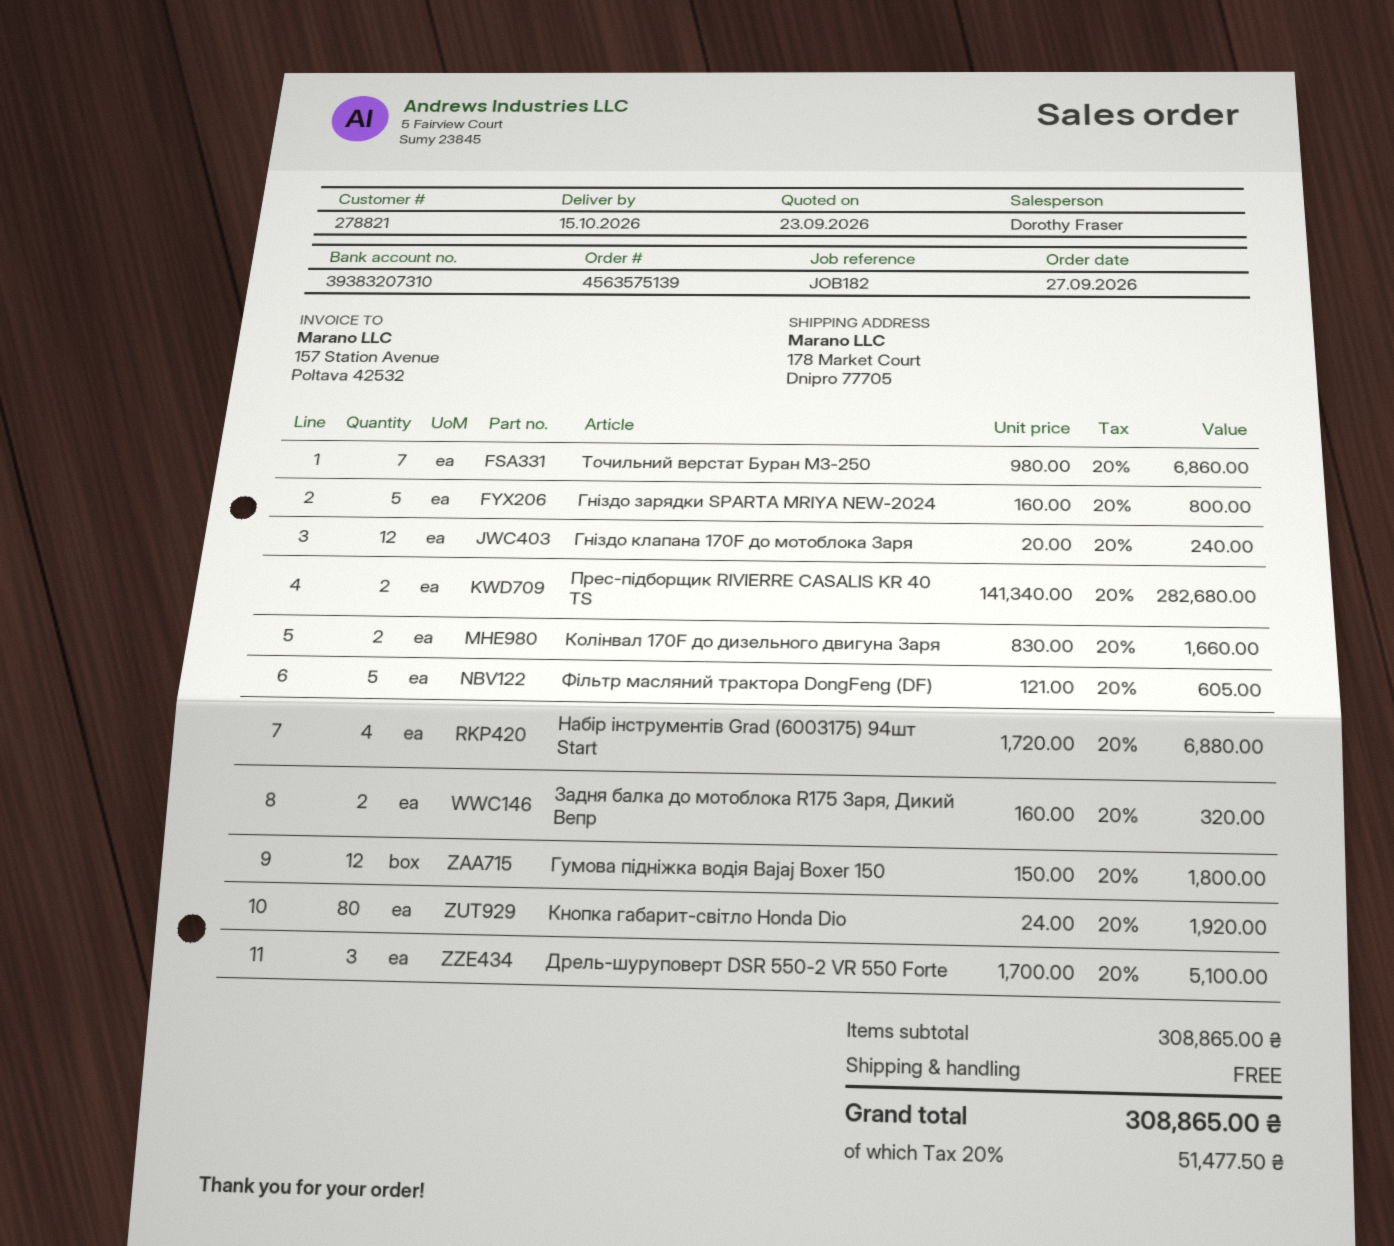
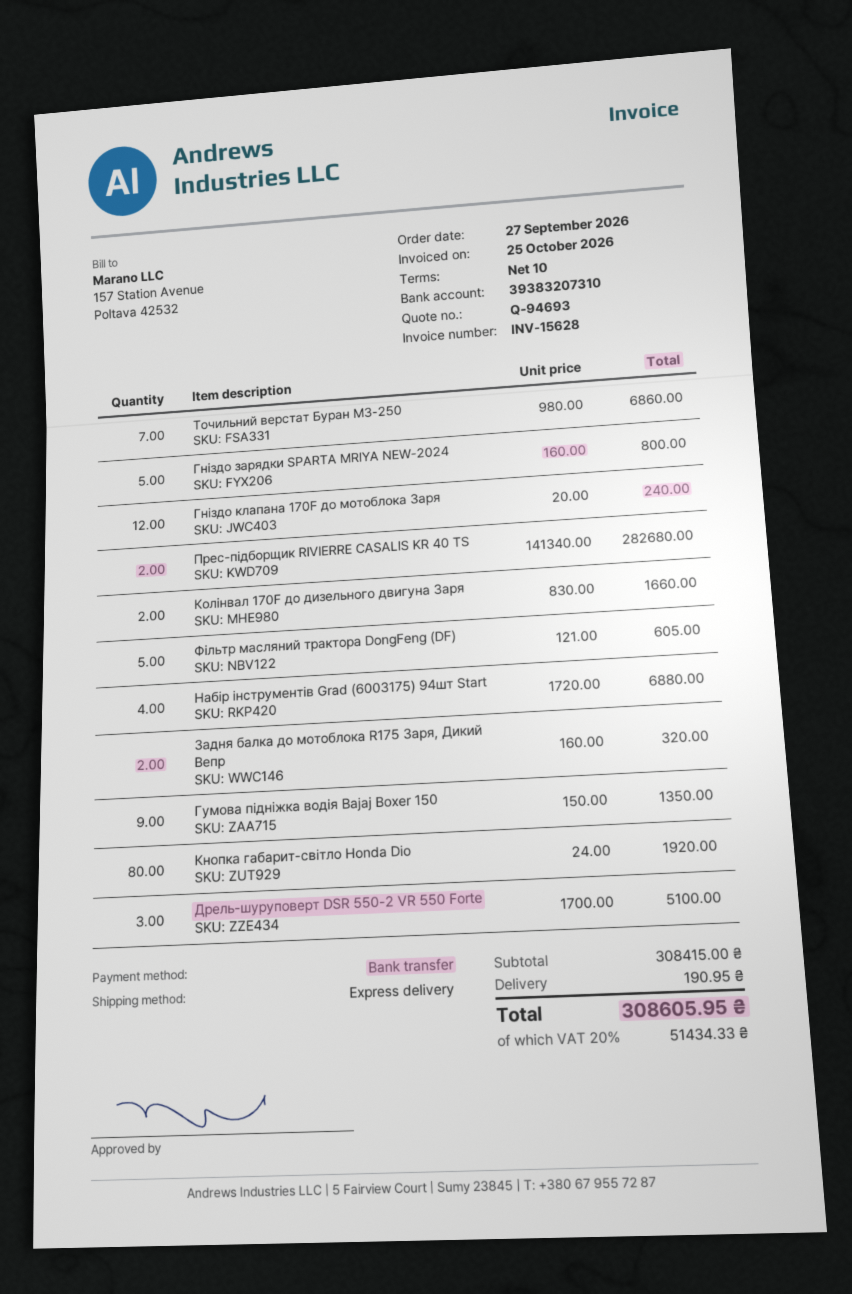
Гумова підніжка водія Bajaj Boxer 150: 12 x 150.00 = 1800.00 -> 9 x 150.00 = 1350.00
subtotal: 308865.00 -> 308415.00
shipping: 0.00 -> 190.95
tax: 20% = 51477.50 -> 20% = 51434.33
total: 308865.00 -> 308605.95

